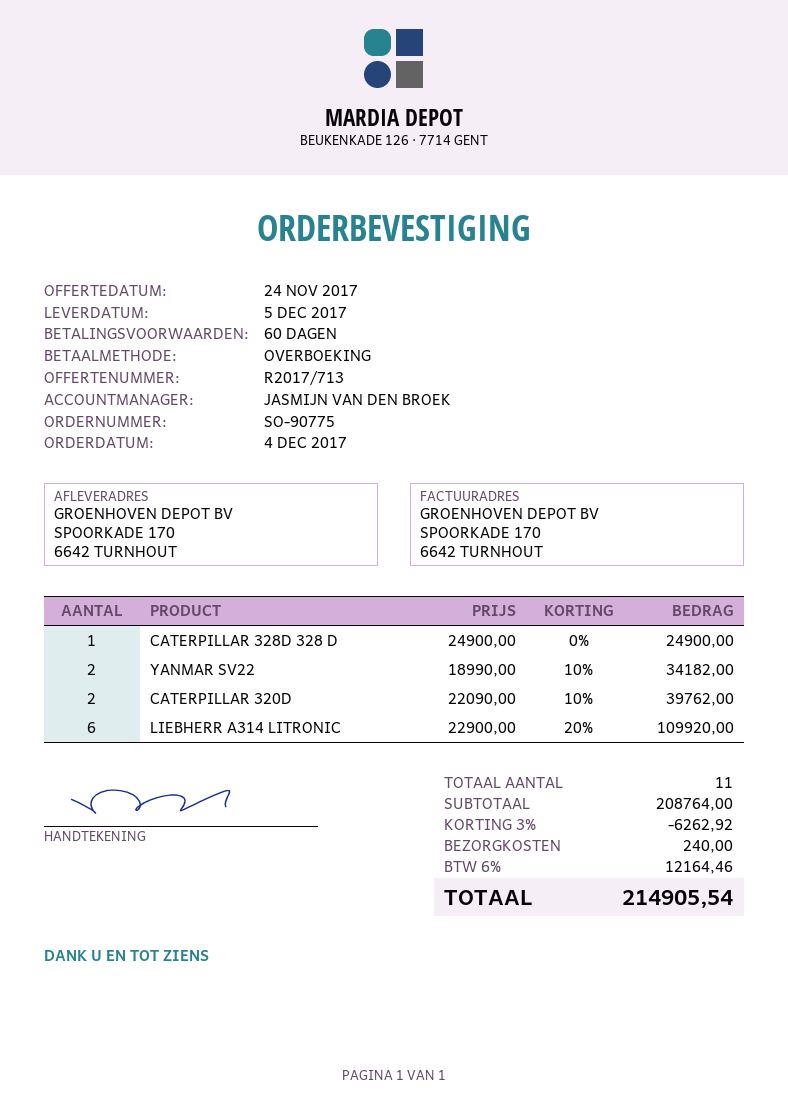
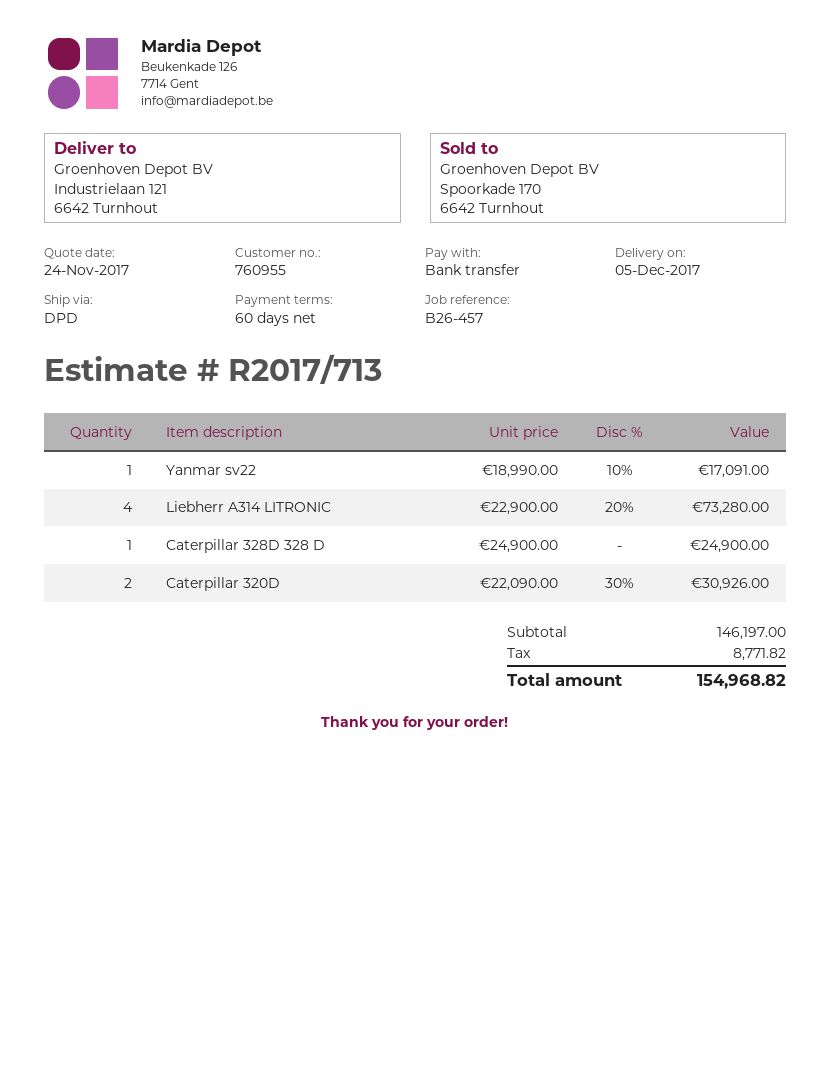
ship to: SPOORKADE 170, 6642 TURNHOUT -> Industrielaan 121, 6642 Turnhout
YANMAR SV22: 2 x 18990.00 - 10% = 34182.00 -> 1 x 18990.00 - 10% = 17091.00
CATERPILLAR 320D: 2 x 22090.00 - 10% = 39762.00 -> 2 x 22090.00 - 30% = 30926.00
LIEBHERR A314 LITRONIC: 6 x 22900.00 - 20% = 109920.00 -> 4 x 22900.00 - 20% = 73280.00
subtotal: 208764.00 -> 146197.00
discount: 3% = 6262.92 -> none
shipping: 240.00 -> none
tax: 12164.46 -> 8771.82
total: 214905.54 -> 154968.82

